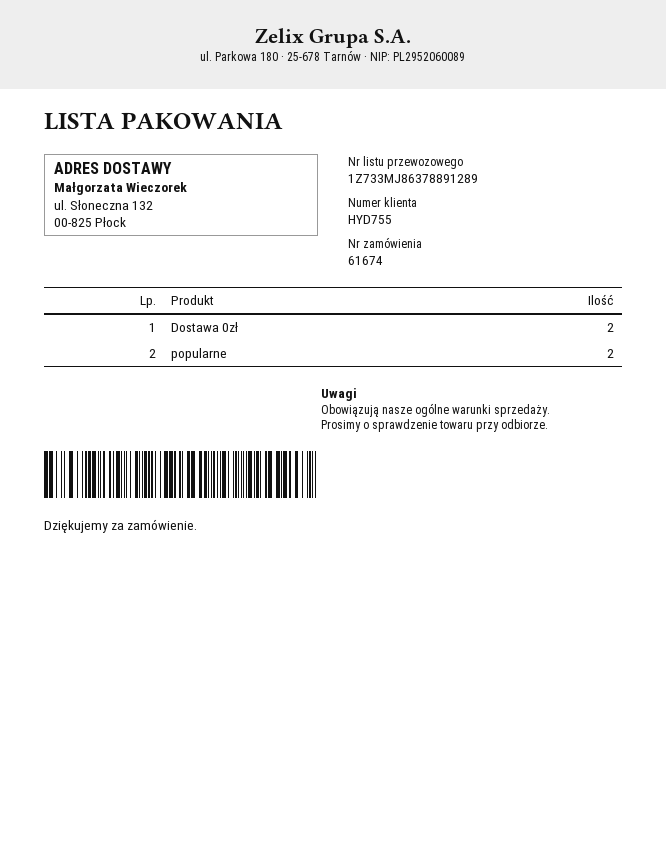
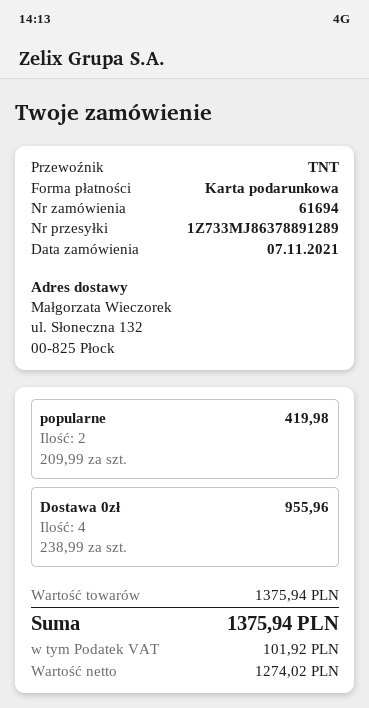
order number: 61674 -> 61694
Dostawa 0zł: 2 -> 4

